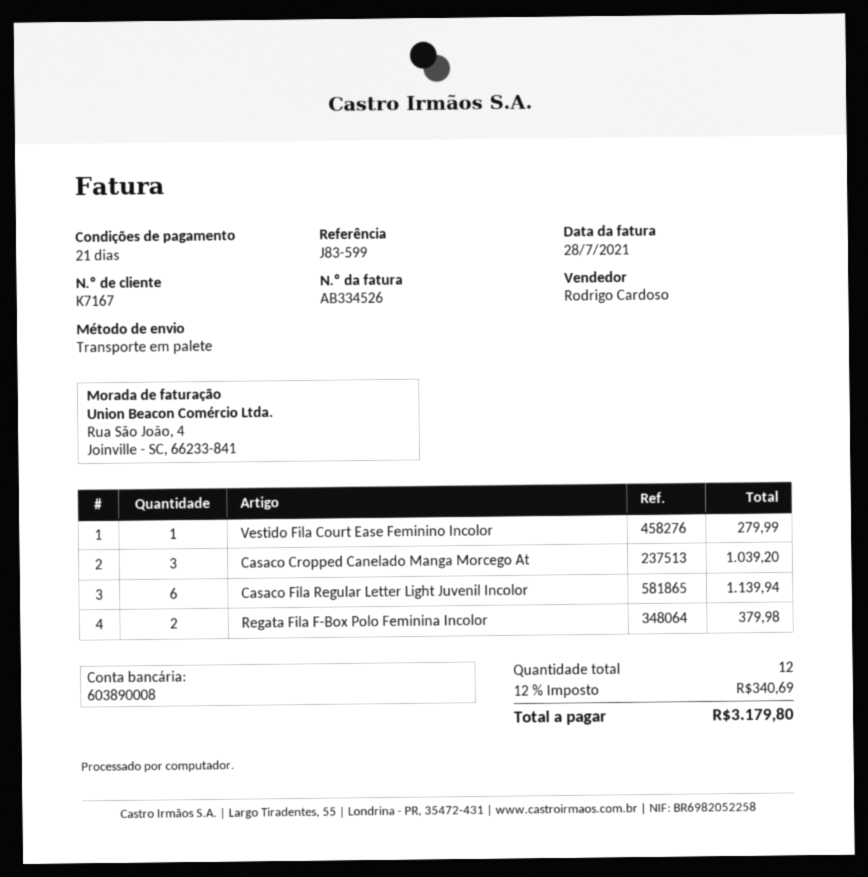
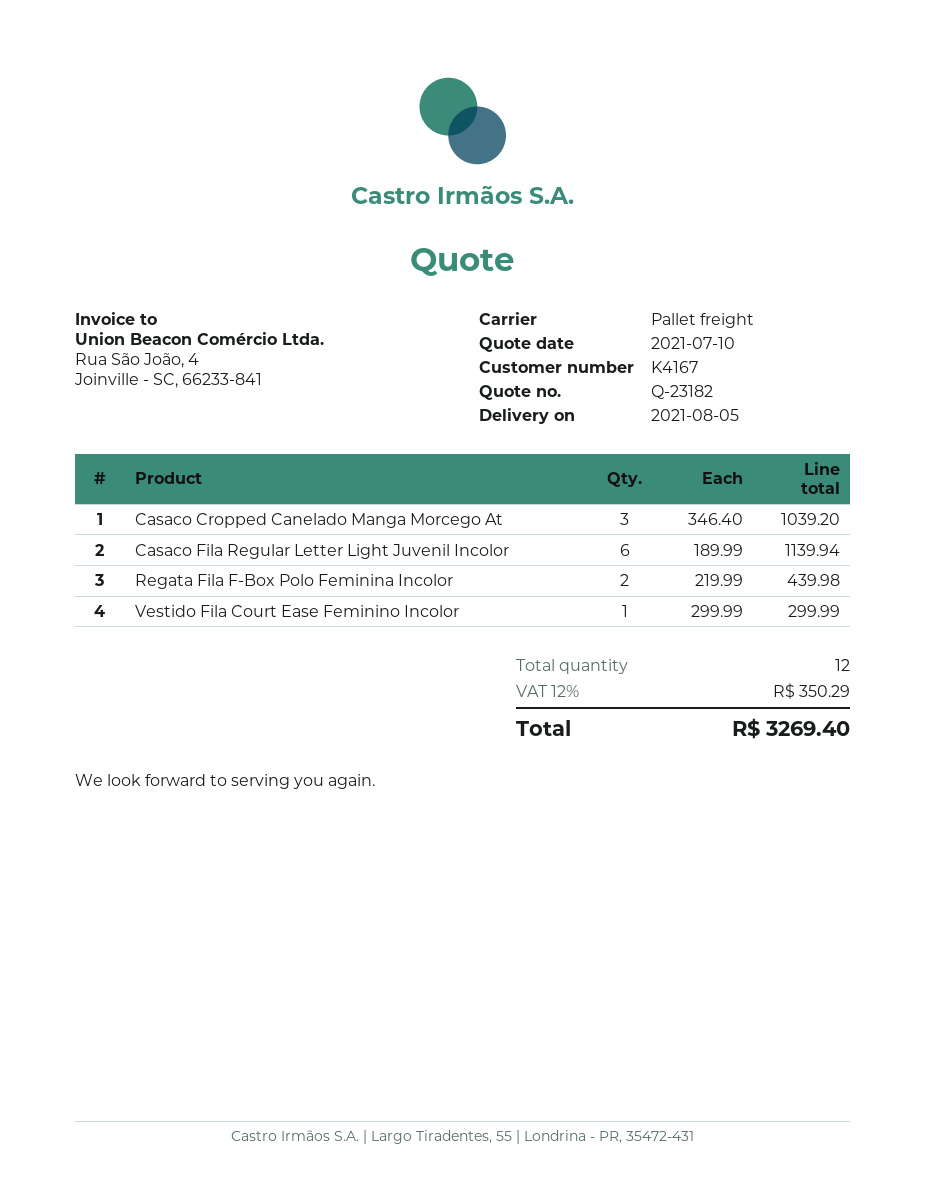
customer number: K7167 -> K4167
Vestido Fila Court Ease Feminino Incolor: 1 for 279.99 -> 1 for 299.99
Regata Fila F-Box Polo Feminina Incolor: 2 for 379.98 -> 2 for 439.98
tax: 12% = 340.69 -> 12% = 350.29
total: 3179.80 -> 3269.40

